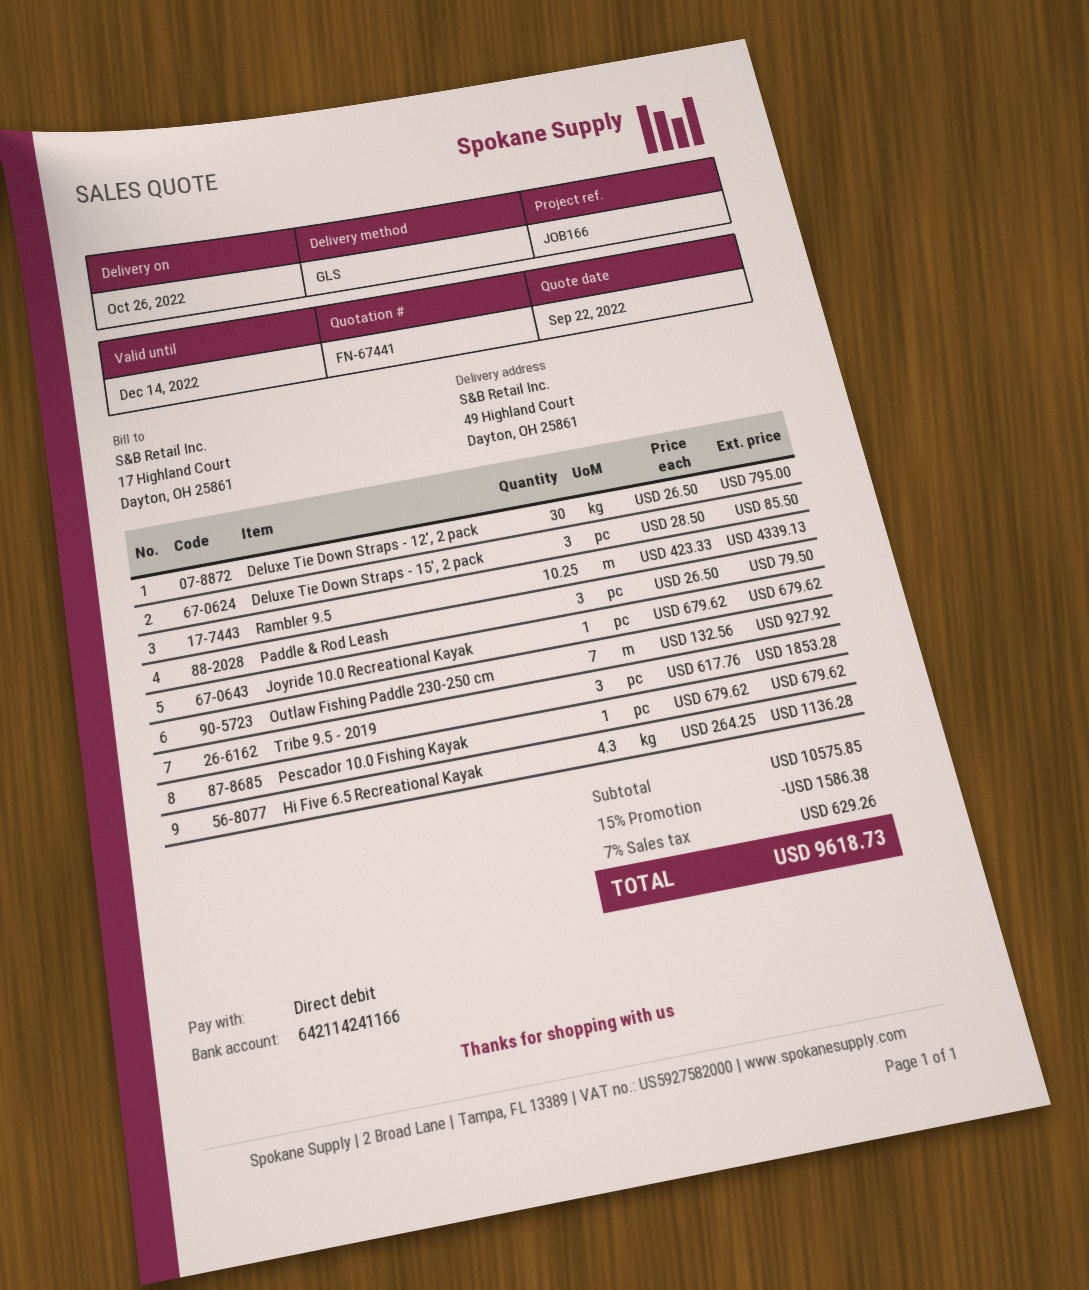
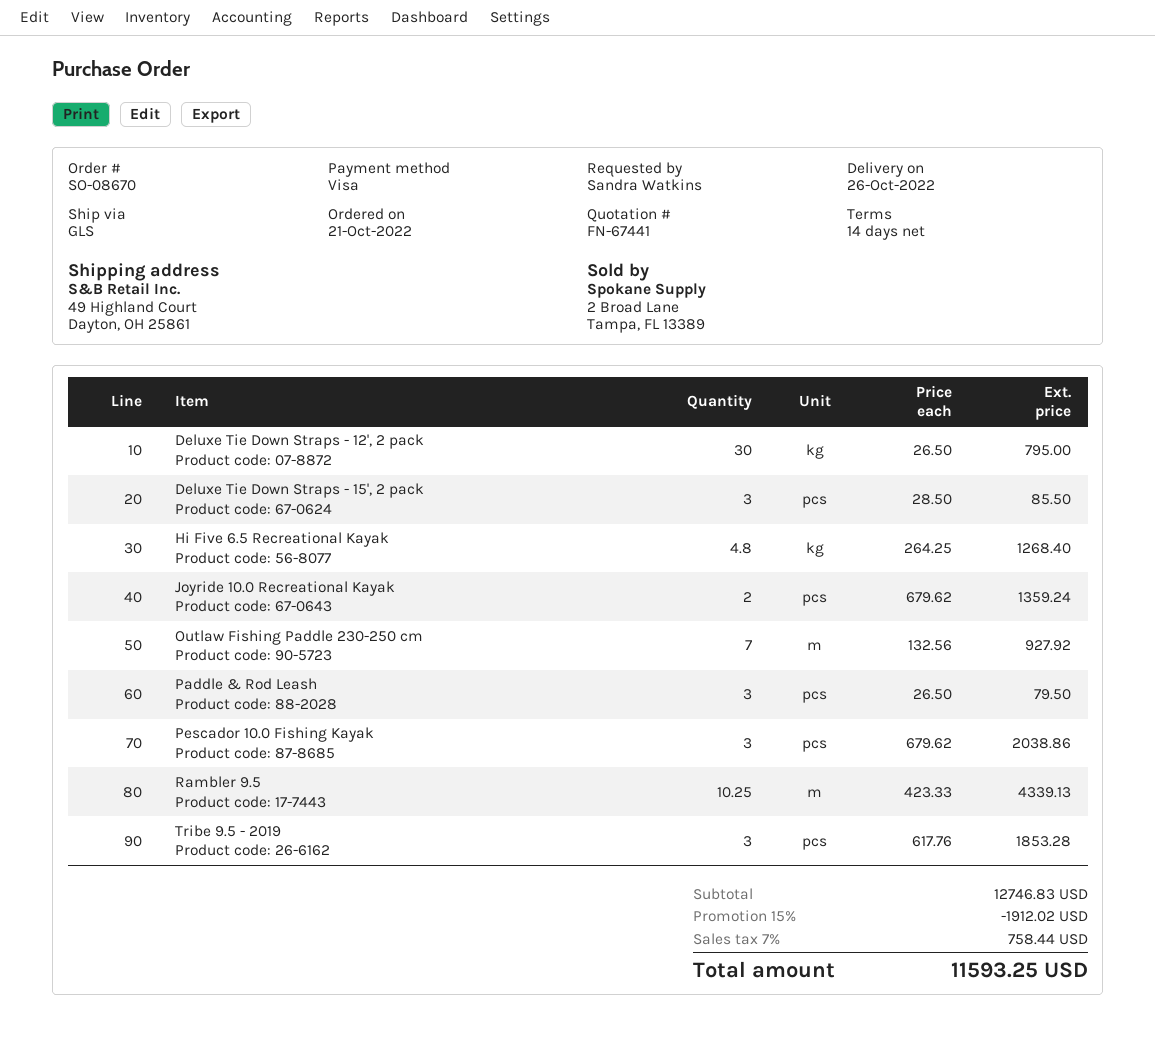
payment method: direct debit -> Visa
Joyride 10.0 Recreational Kayak: 1 x 679.62 = 679.62 -> 2 x 679.62 = 1359.24
Pescador 10.0 Fishing Kayak: 1 x 679.62 = 679.62 -> 3 x 679.62 = 2038.86
Hi Five 6.5 Recreational Kayak: 4.3 x 264.25 = 1136.28 -> 4.8 x 264.25 = 1268.40
subtotal: 10575.85 -> 12746.83
discount: 15% = 1586.38 -> 15% = 1912.02
tax: 7% = 629.26 -> 7% = 758.44
total: 9618.73 -> 11593.25

